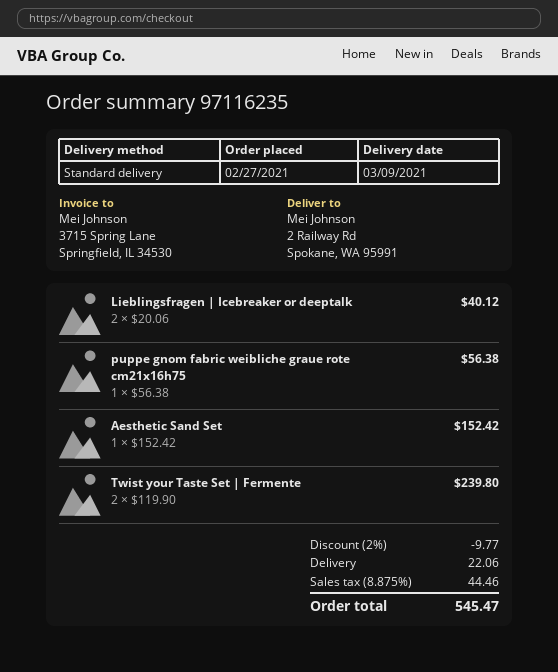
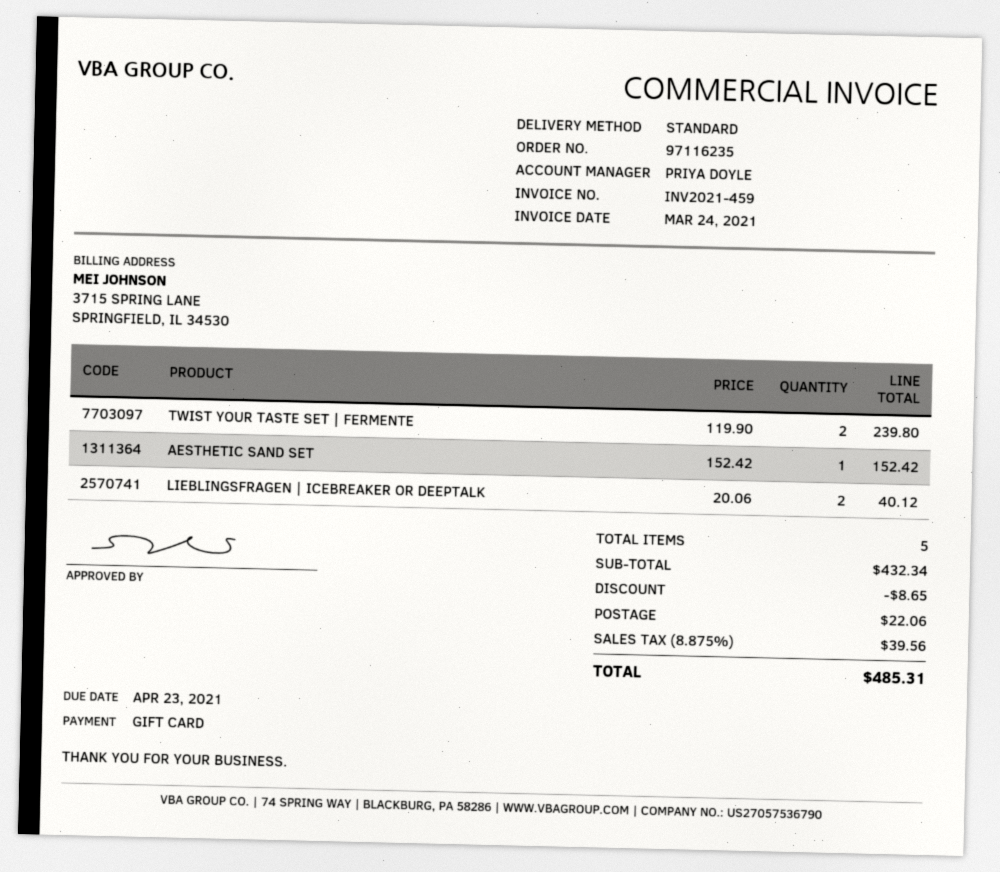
puppe gnom fabric weibliche graue rote cm21x16h75: 1 x 56.38 = 56.38 -> none
discount: 9.77 -> 8.65
tax: 8.875% = 44.46 -> 8.875% = 39.56
total: 545.47 -> 485.31

